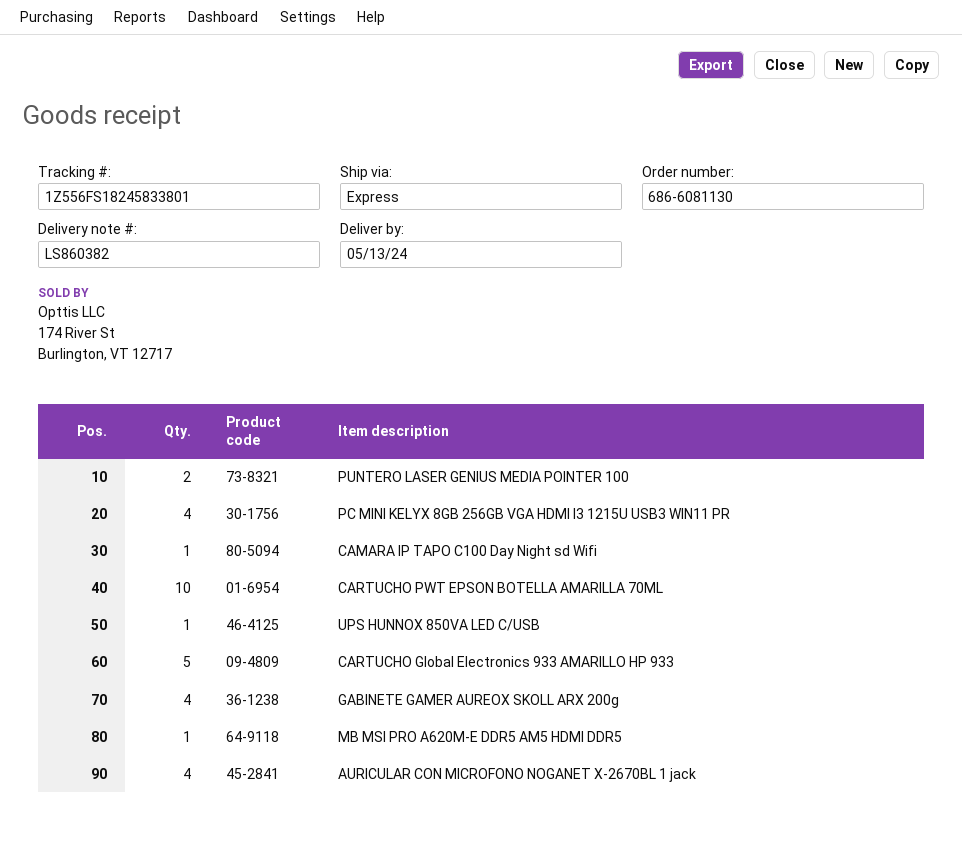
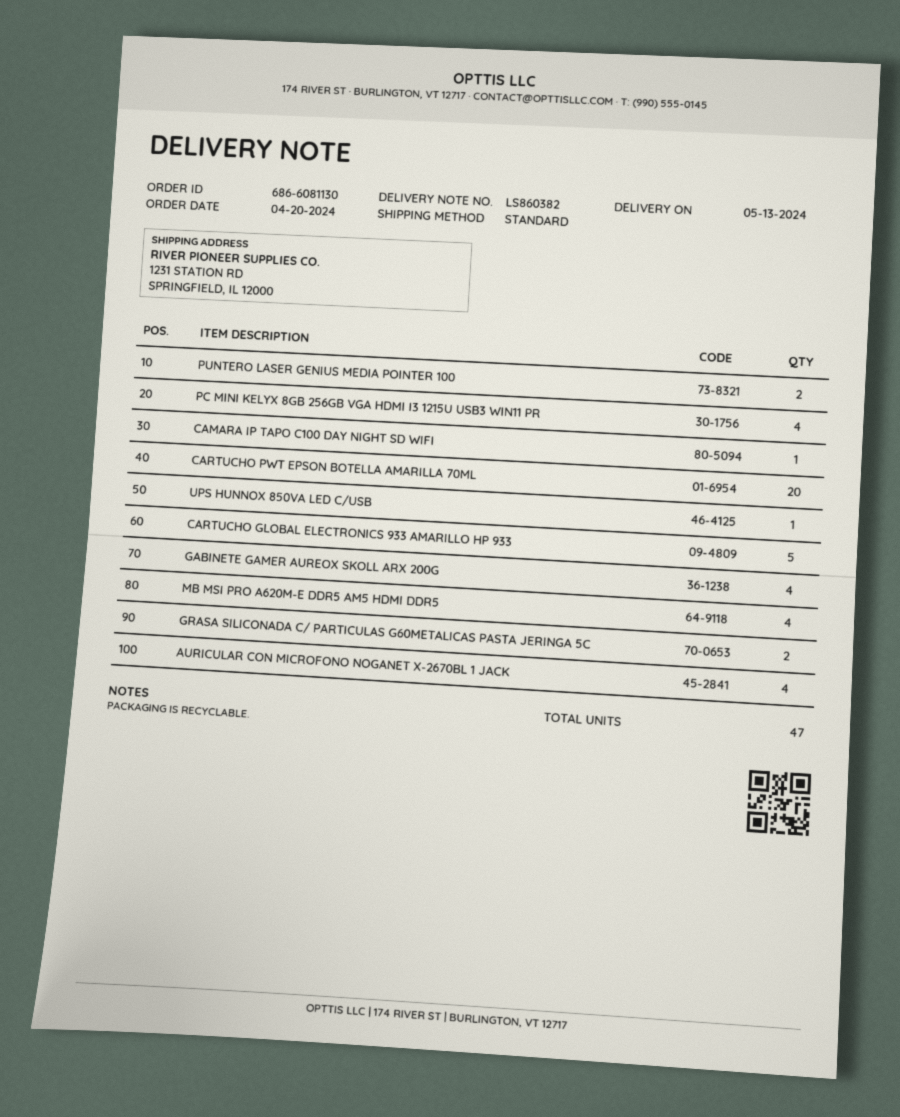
shipping method: express -> standard
CARTUCHO PWT EPSON BOTELLA AMARILLA 70ML: 10 -> 20
MB MSI PRO A620M-E DDR5 AM5 HDMI DDR5: 1 -> 4
GRASA SILICONADA C/ PARTICULAS G60METALICAS PASTA JERINGA 5C: none -> 2

